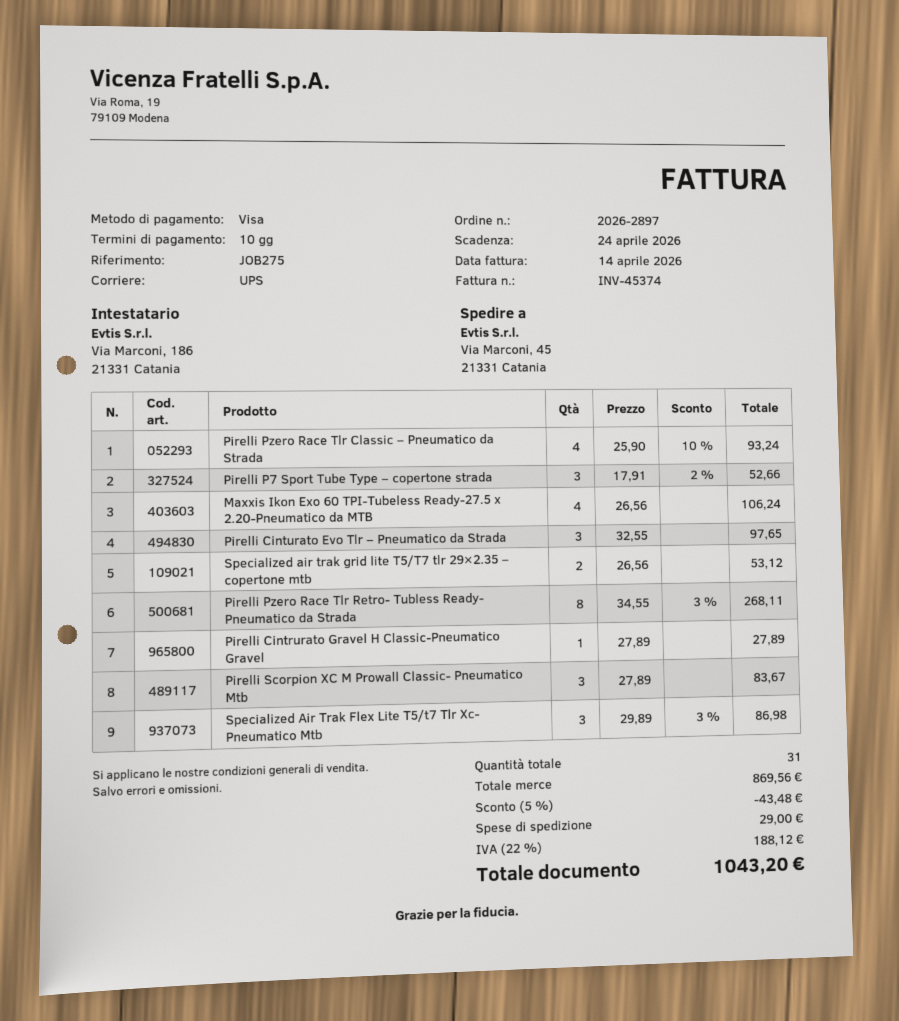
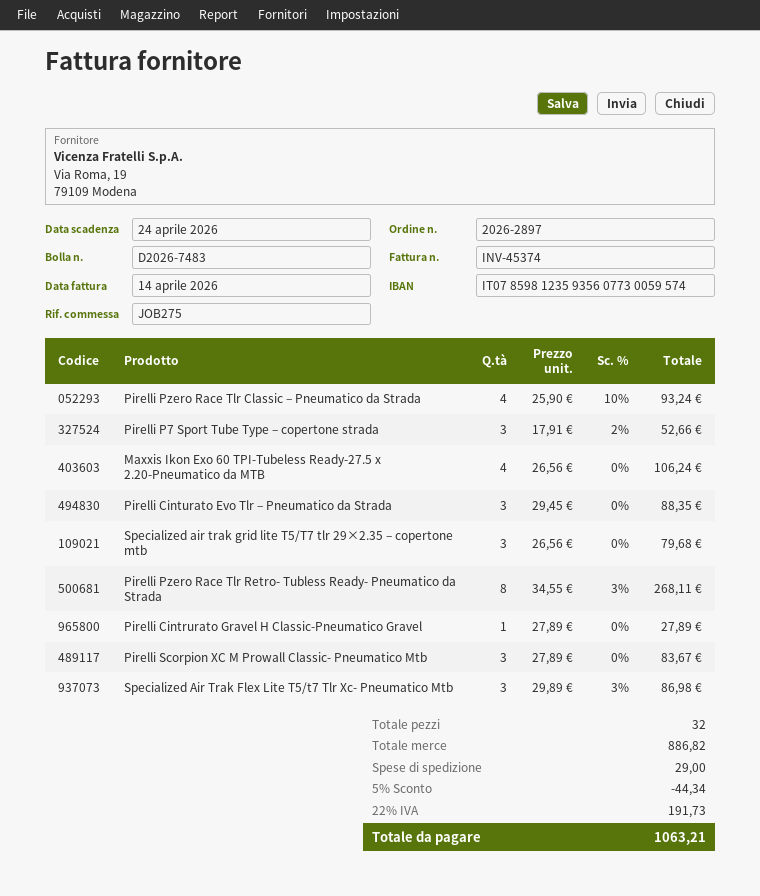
Pirelli Cinturato Evo Tlr – Pneumatico da Strada: 3 x 32.55 = 97.65 -> 3 x 29.45 = 88.35
Specialized air trak grid lite T5/T7 tlr 29×2.35 – copertone mtb: 2 x 26.56 = 53.12 -> 3 x 26.56 = 79.68
total quantity: 31 -> 32
subtotal: 869.56 -> 886.82
discount: 5% = 43.48 -> 5% = 44.34
tax: 22% = 188.12 -> 22% = 191.73
total: 1043.20 -> 1063.21

